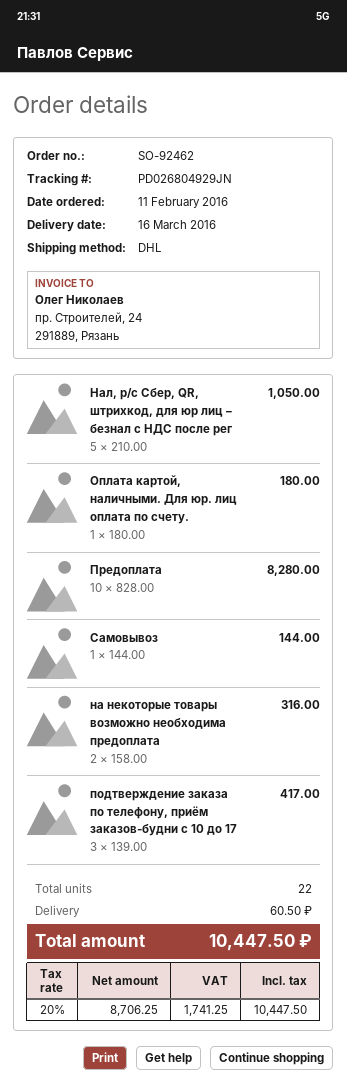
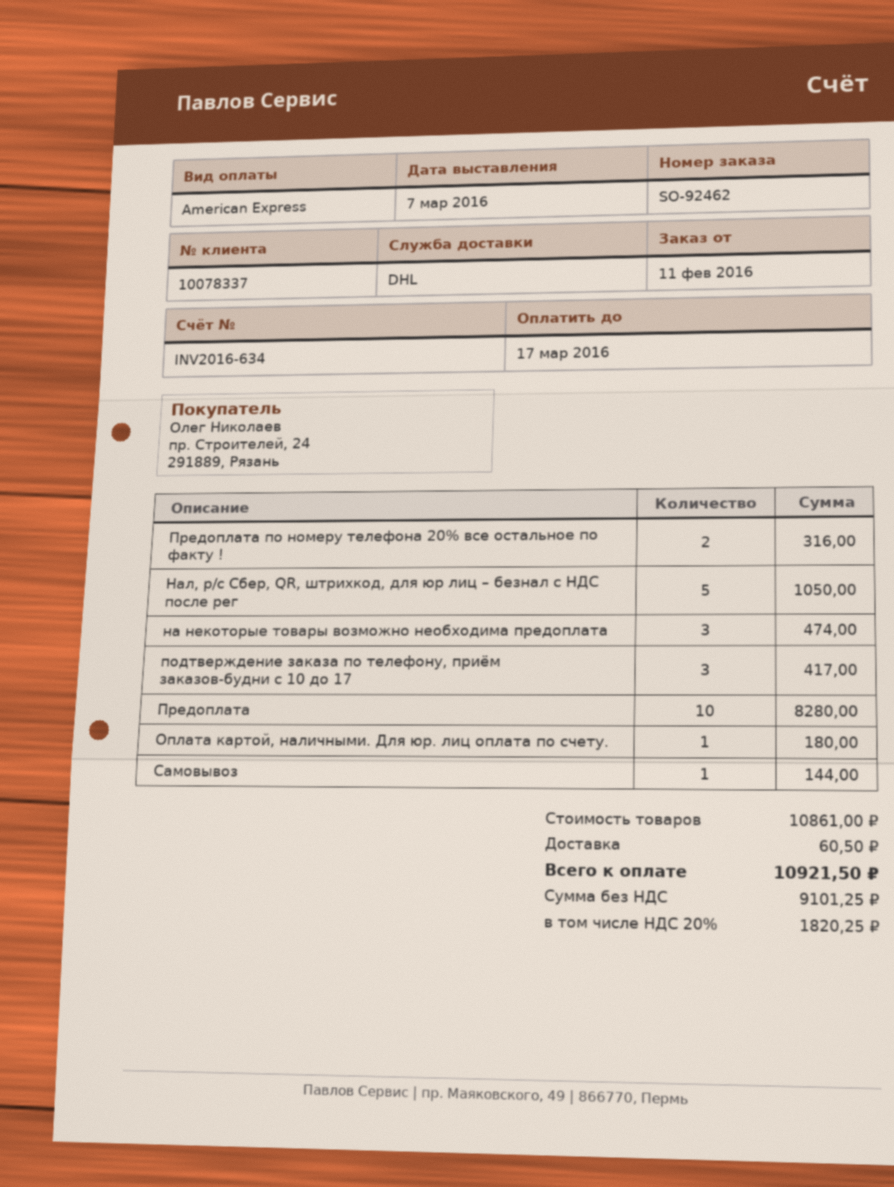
на некоторые товары возможно необходима предоплата: 2 for 316.00 -> 3 for 474.00
Предоплата по номеру телефона 20% все остальное по факту !: none -> 2 for 316.00
net: 8706.25 -> 9101.25
tax: 20% = 1741.25 -> 20% = 1820.25
total: 10447.50 -> 10921.50

